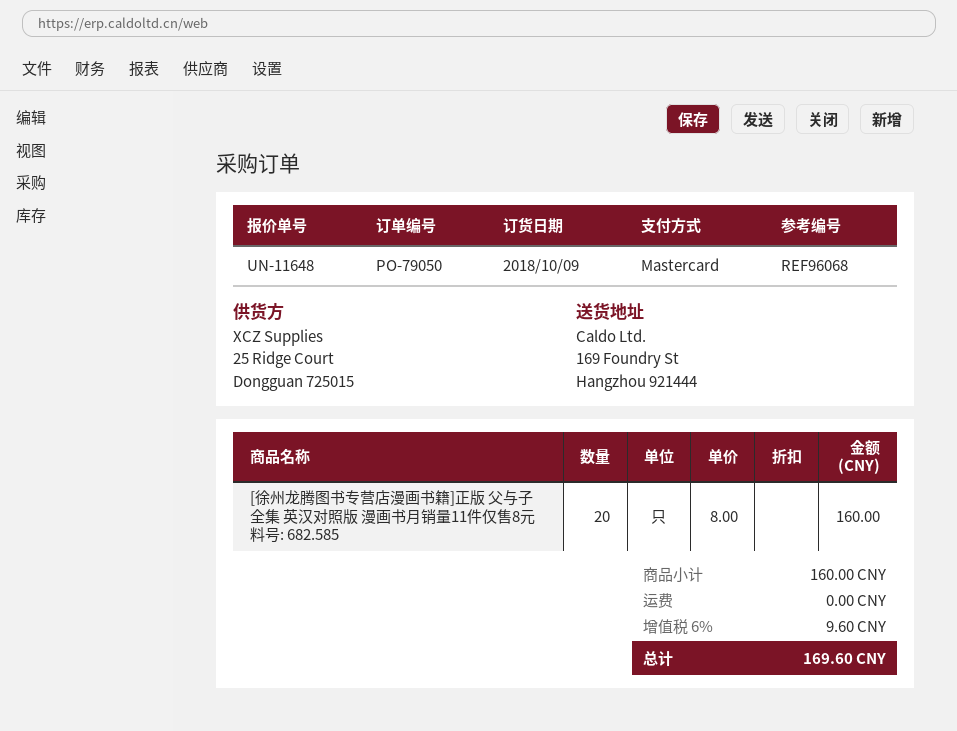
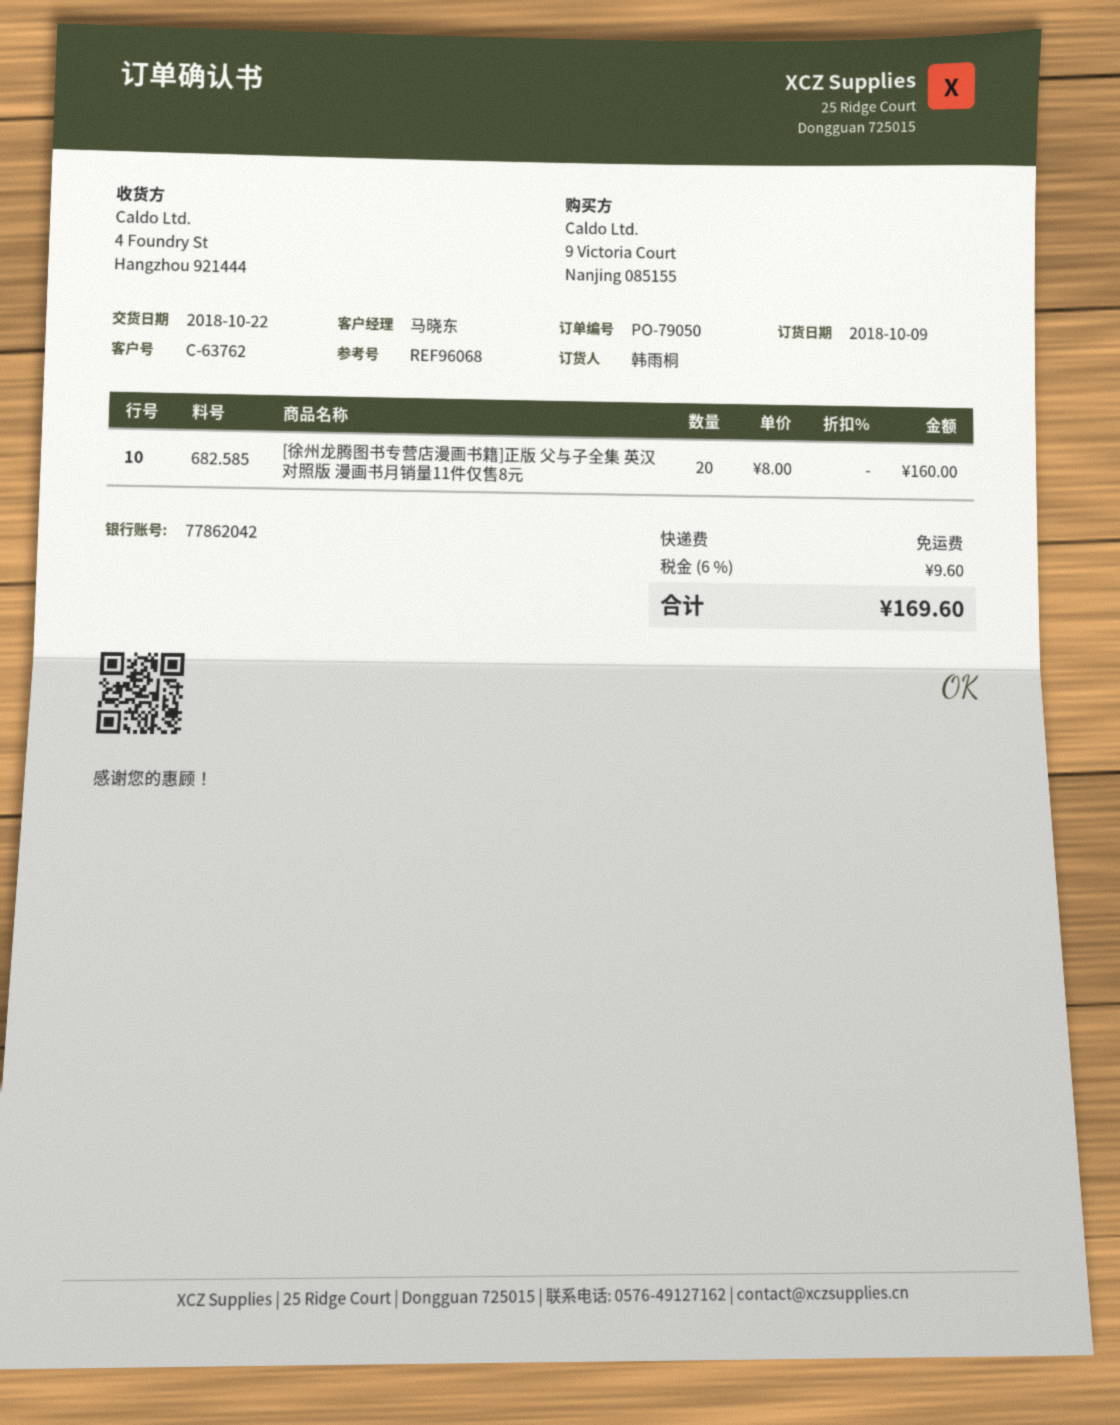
ship to: 169 Foundry St, Hangzhou 921444 -> 4 Foundry St, Hangzhou 921444

